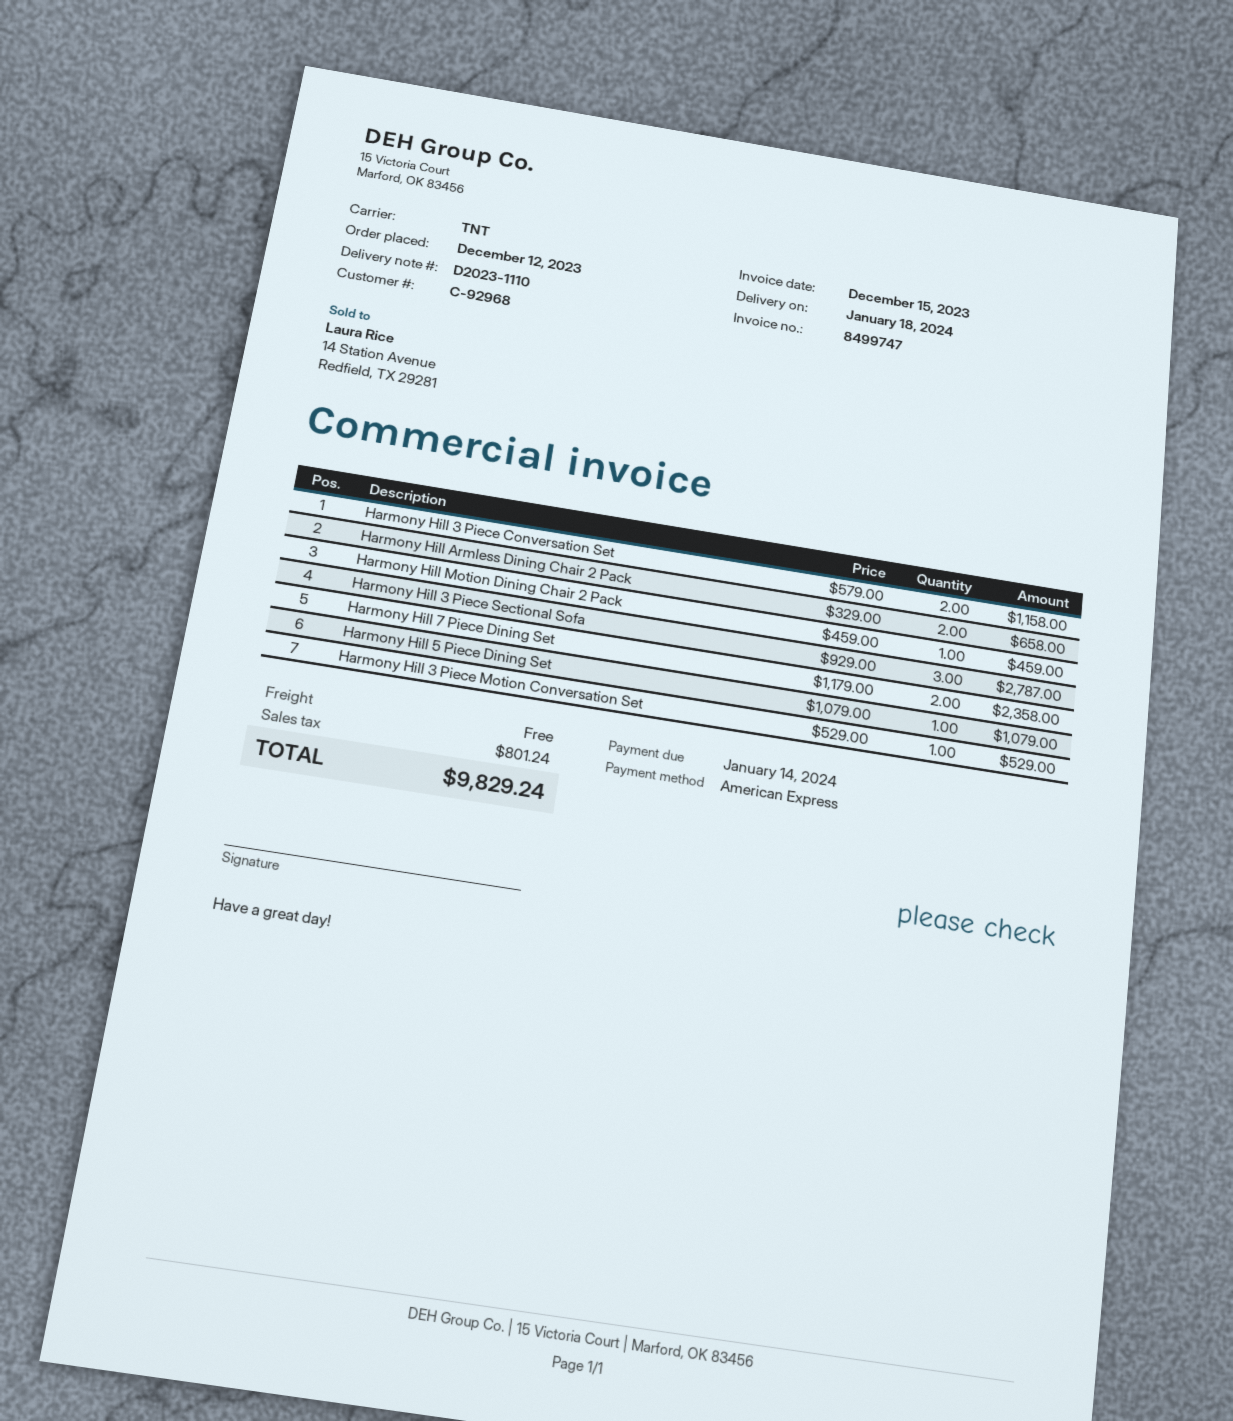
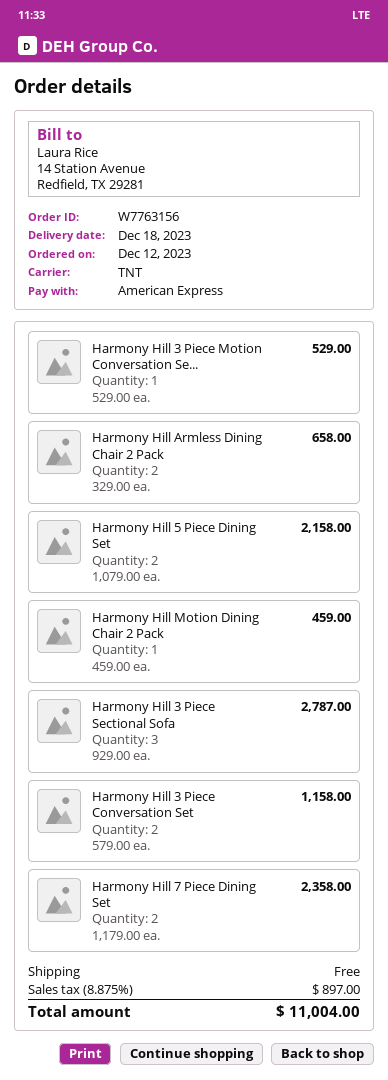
delivery date: 2024-01-18 -> 2023-12-18
Harmony Hill 5 Piece Dining Set: 1 x 1079.00 = 1079.00 -> 2 x 1079.00 = 2158.00
tax: 801.24 -> 897.00
total: 9829.24 -> 11004.00

